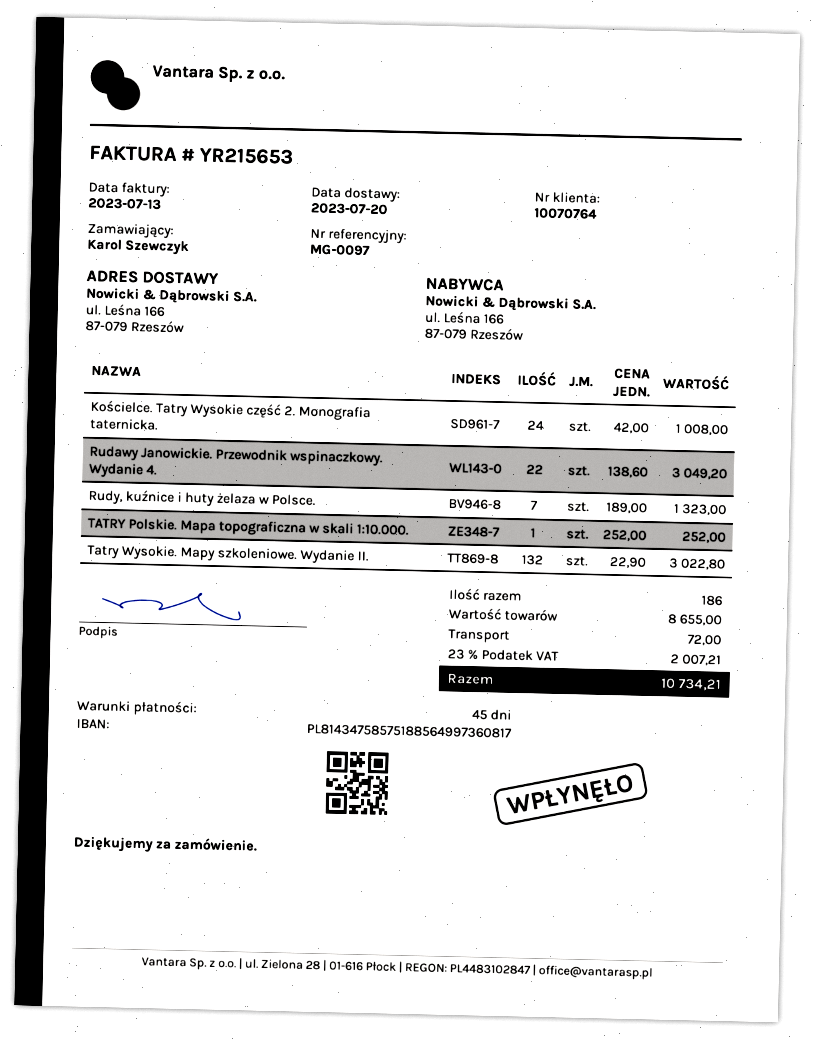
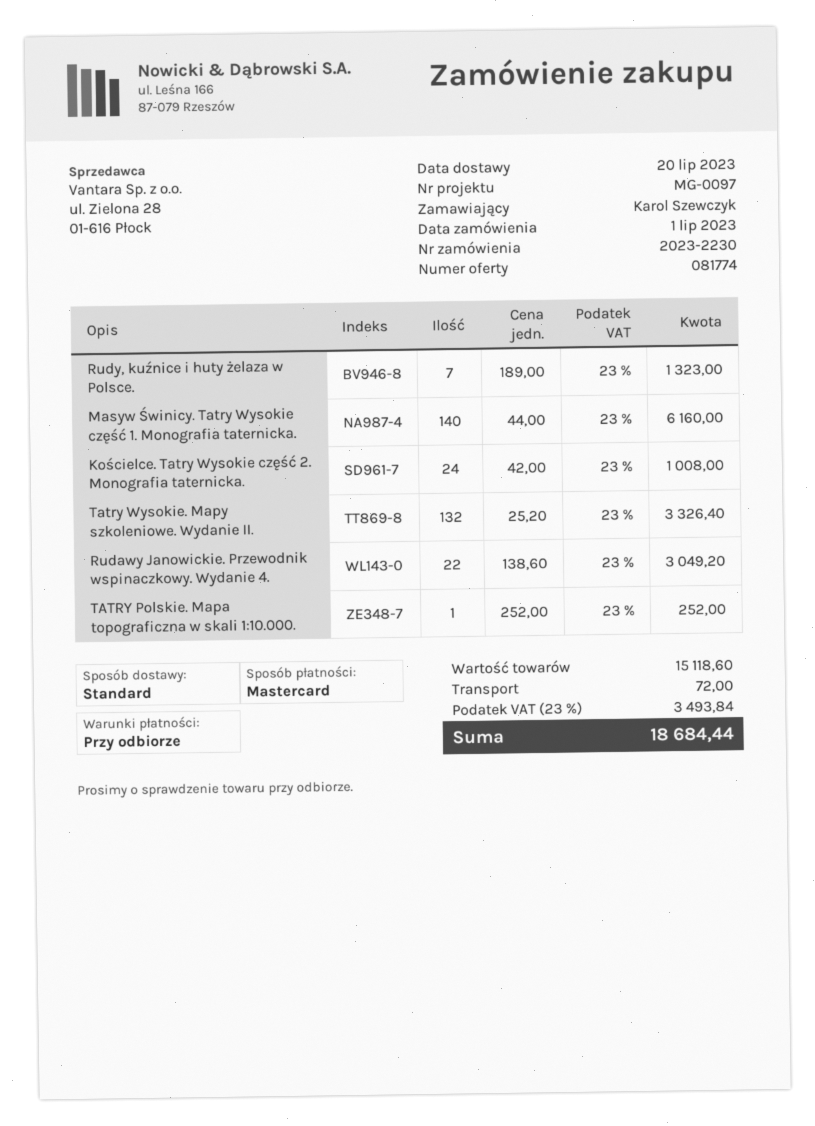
payment terms: 45 days -> on receipt
Tatry Wysokie. Mapy szkoleniowe. Wydanie II.: 132 x 22.90 = 3022.80 -> 132 x 25.20 = 3326.40
Masyw Świnicy. Tatry Wysokie część 1. Monografia taternicka.: none -> 140 x 44.00 = 6160.00
subtotal: 8655.00 -> 15118.60
tax: 23% = 2007.21 -> 23% = 3493.84
total: 10734.21 -> 18684.44

